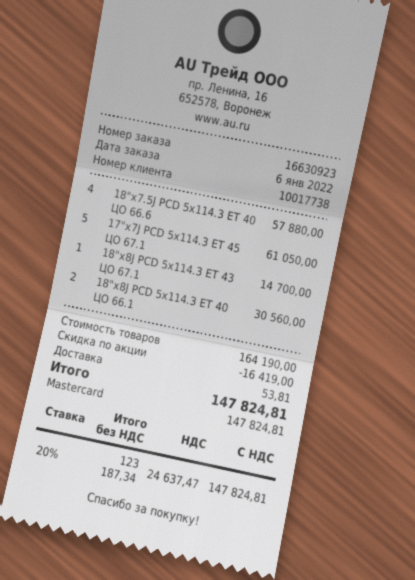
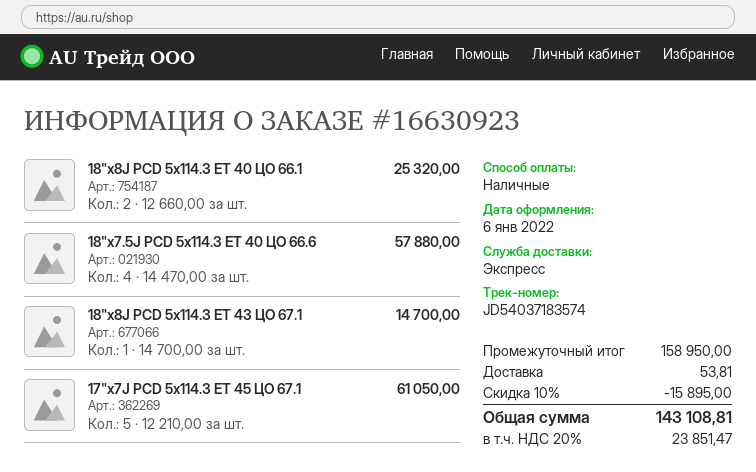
payment method: Mastercard -> cash
18"x8J PCD 5x114.3 ЕТ 40 ЦО 66.1: 2 for 30560.00 -> 2 for 25320.00
subtotal: 164190.00 -> 158950.00
discount: 16419.00 -> 15895.00
tax: 20% = 24637.47 -> 20% = 23851.47
total: 147824.81 -> 143108.81

